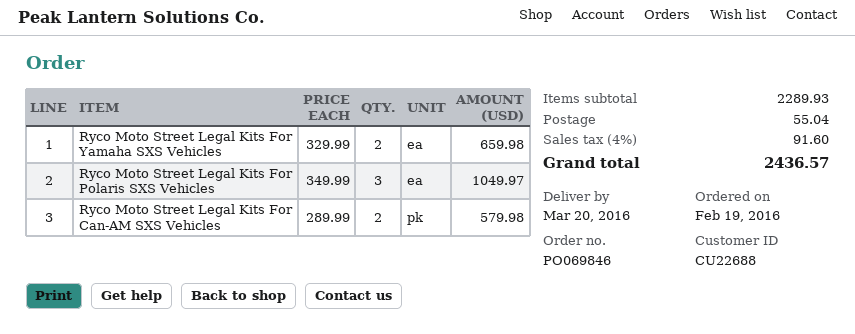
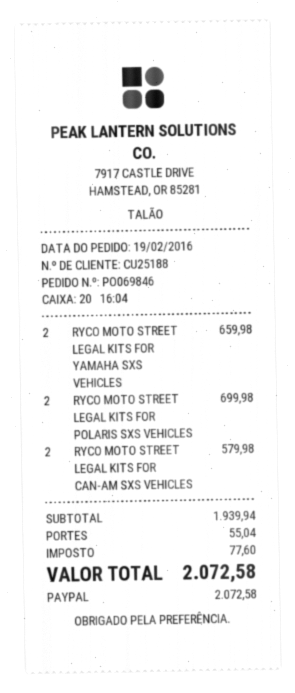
customer number: CU22688 -> CU25188
Ryco Moto Street Legal Kits For Polaris SXS Vehicles: 3 for 1049.97 -> 2 for 699.98
subtotal: 2289.93 -> 1939.94
tax: 91.60 -> 77.60
total: 2436.57 -> 2072.58

